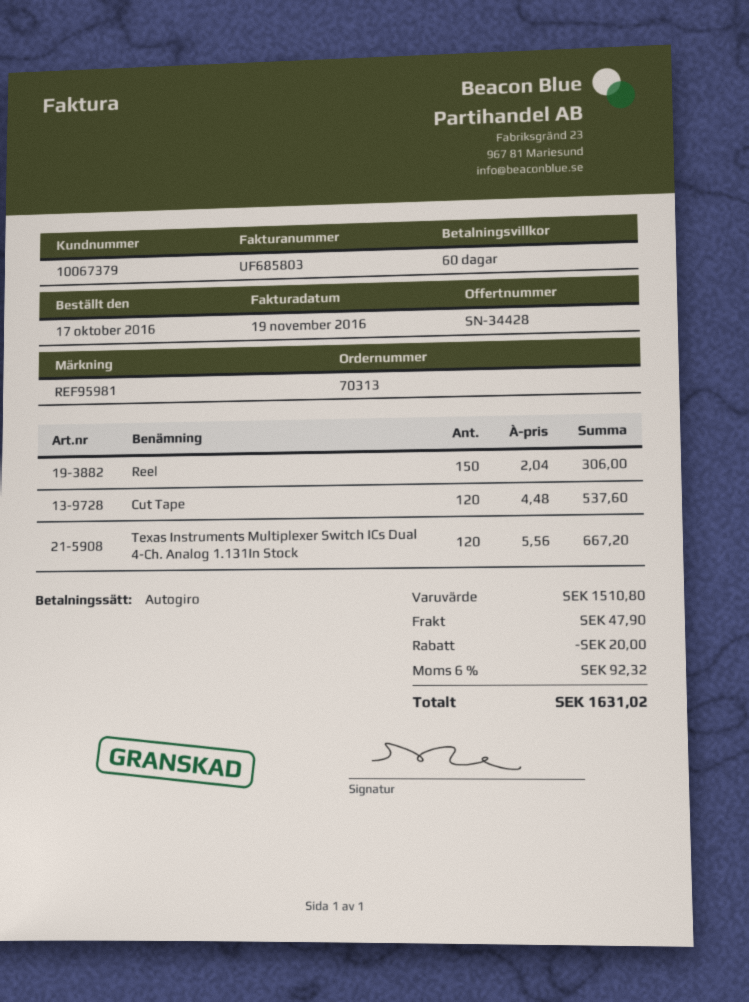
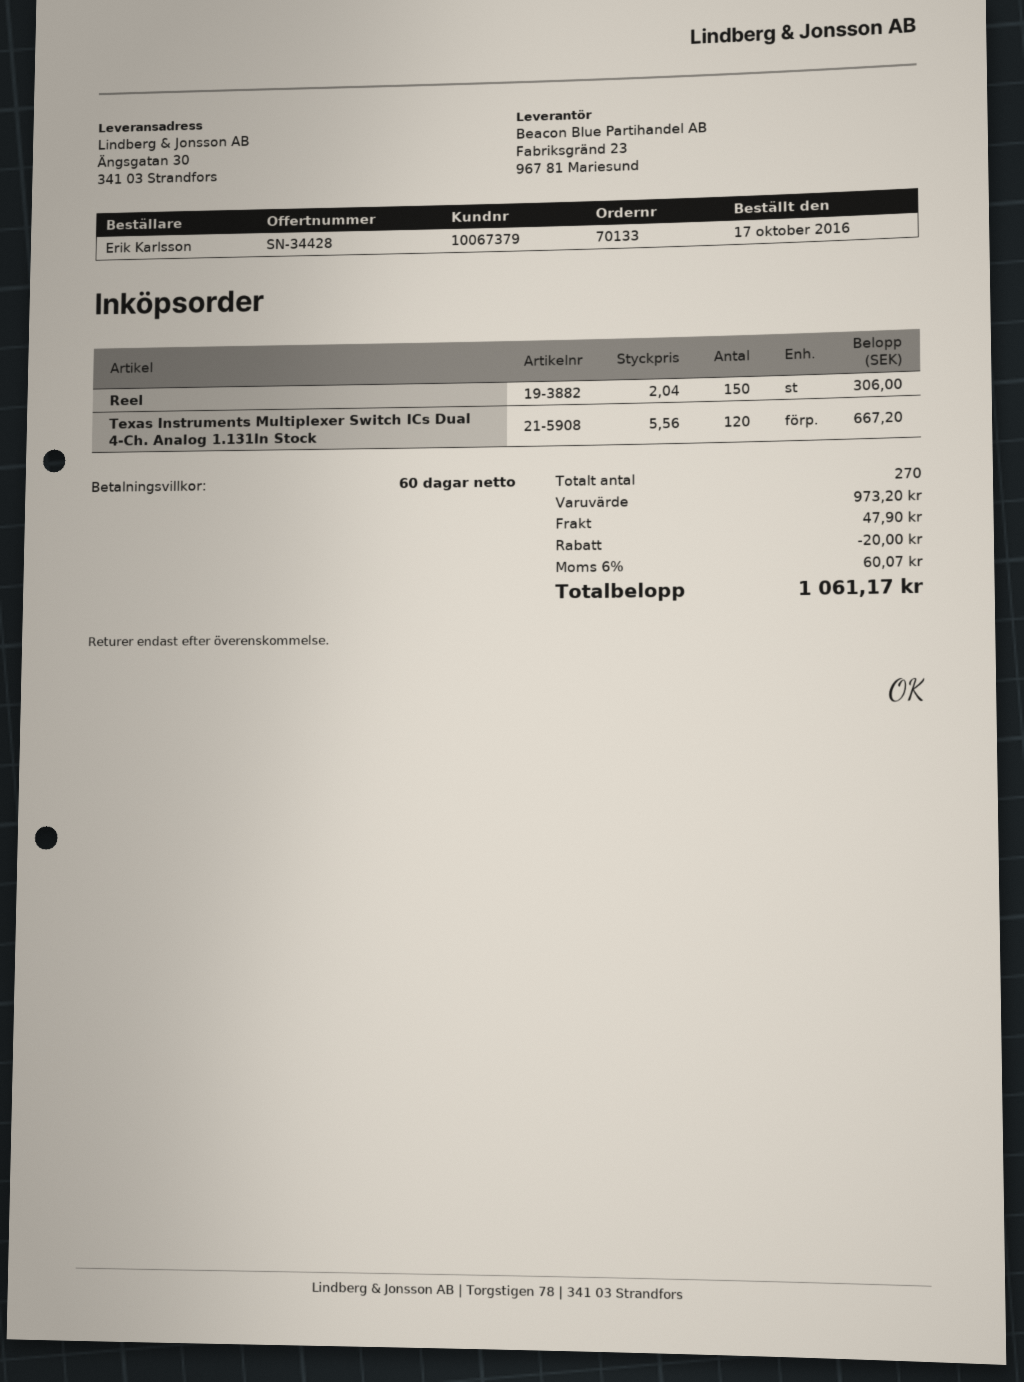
order number: 70313 -> 70133
Cut Tape: 120 x 4.48 = 537.60 -> none
subtotal: 1510.80 -> 973.20
tax: 6% = 92.32 -> 6% = 60.07
total: 1631.02 -> 1061.17

